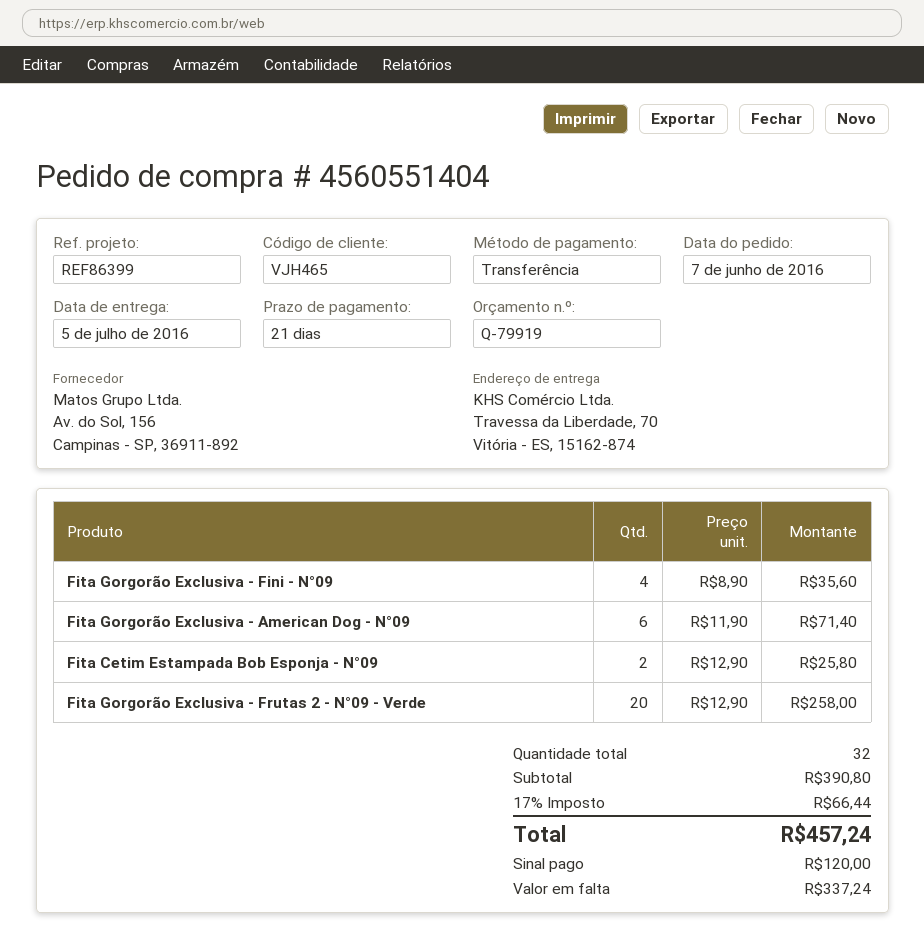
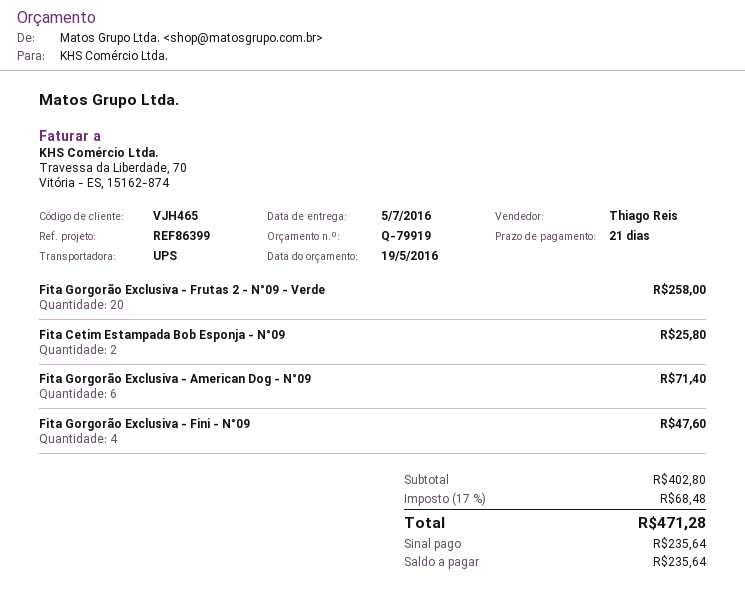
Fita Gorgorão Exclusiva - Fini - N°09: 4 for 35.60 -> 4 for 47.60
subtotal: 390.80 -> 402.80
tax: 17% = 66.44 -> 17% = 68.48
total: 457.24 -> 471.28
deposit: 120.00 -> 235.64
balance: 337.24 -> 235.64

